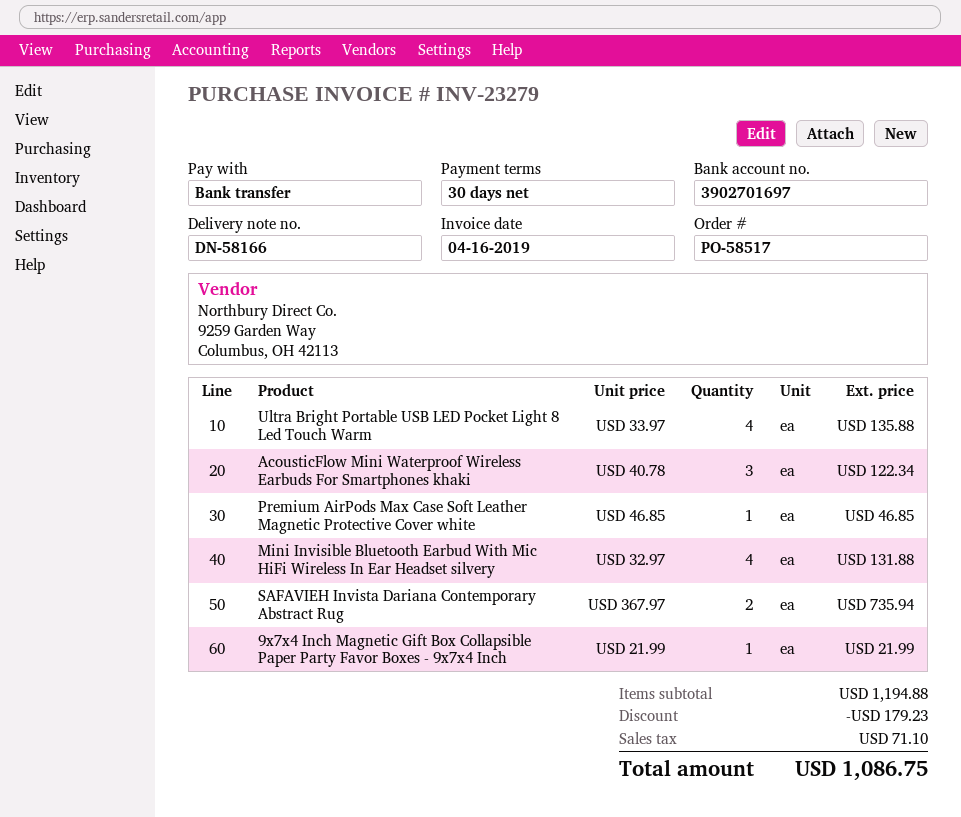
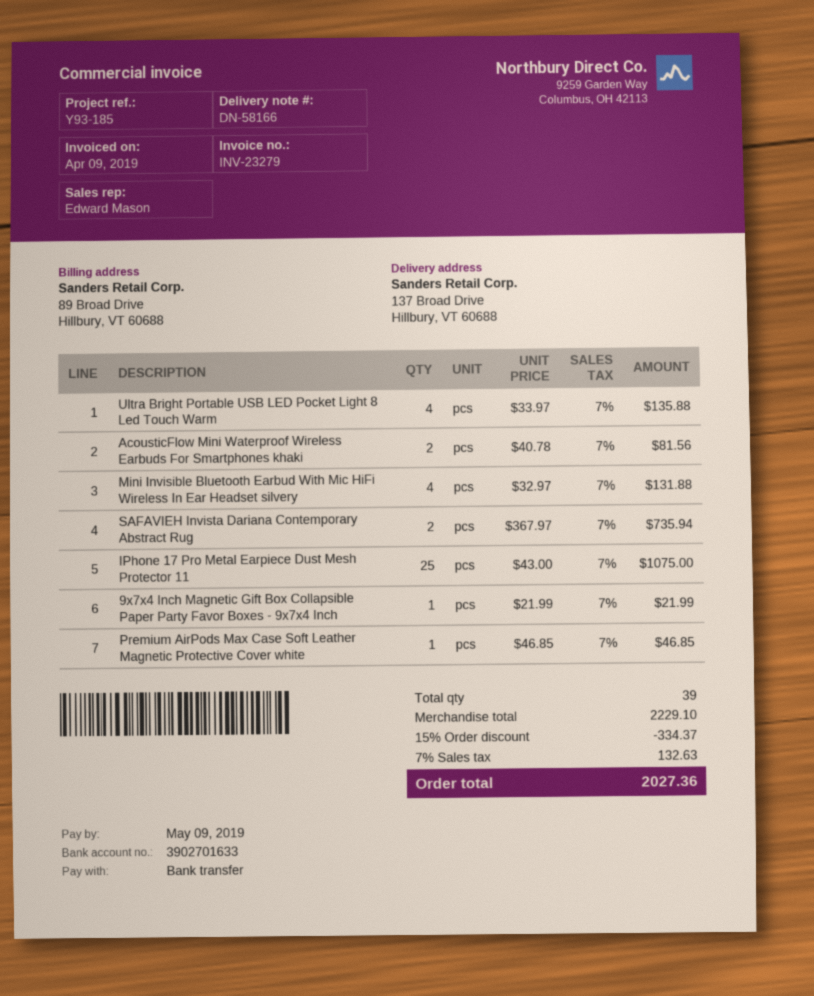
invoice date: 2019-04-16 -> 2019-04-09
bank account: 3902701697 -> 3902701633
AcousticFlow Mini Waterproof Wireless Earbuds For Smartphones khaki: 3 x 40.78 = 122.34 -> 2 x 40.78 = 81.56
IPhone 17 Pro Metal Earpiece Dust Mesh Protector 11: none -> 25 x 43.00 = 1075.00
subtotal: 1194.88 -> 2229.10
discount: 179.23 -> 334.37
tax: 71.10 -> 132.63
total: 1086.75 -> 2027.36

